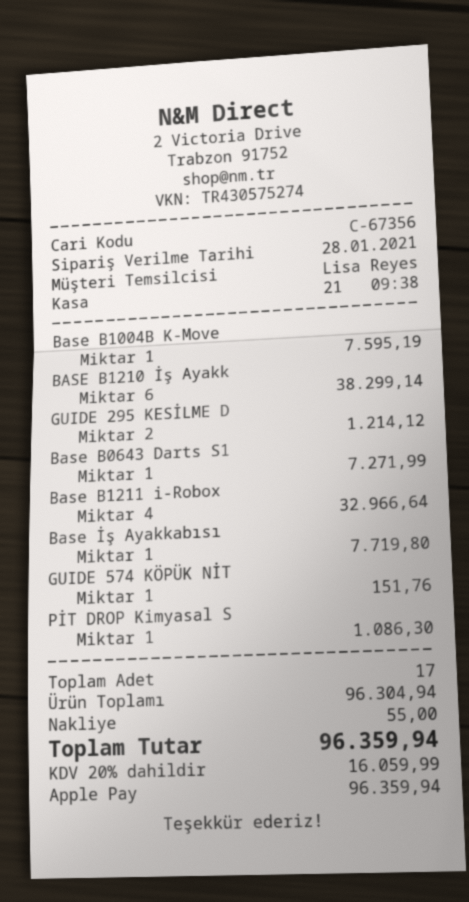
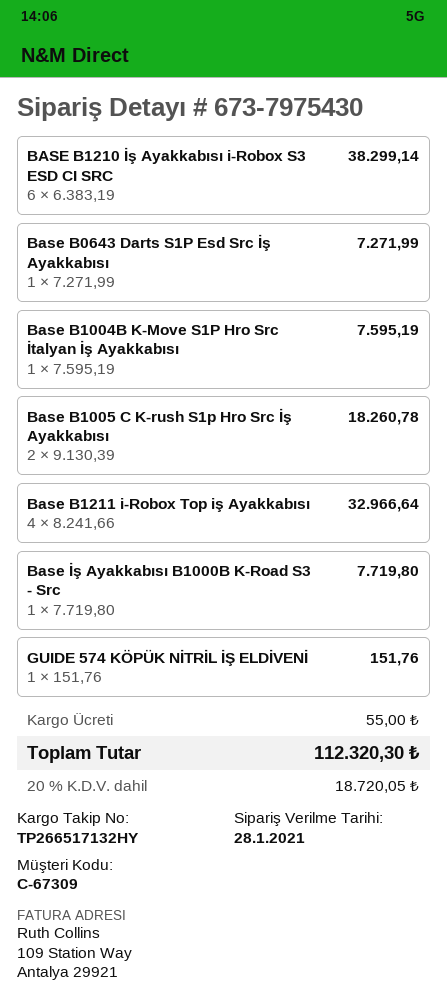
customer number: C-67356 -> C-67309
GUIDE 295 KESİLME D: 2 for 1214.12 -> none
PİT DROP Kimyasal S: 1 for 1086.30 -> none
Base B1005 C K-rush S1p Hro Src İş Ayakkabısı: none -> 2 for 18260.78
tax: 20% = 16059.99 -> 20% = 18720.05
total: 96359.94 -> 112320.30

